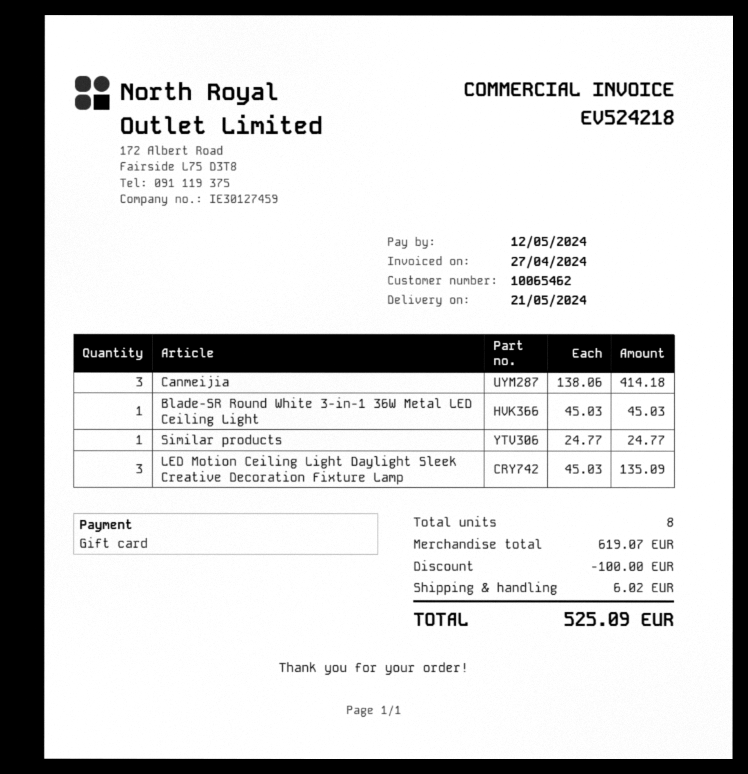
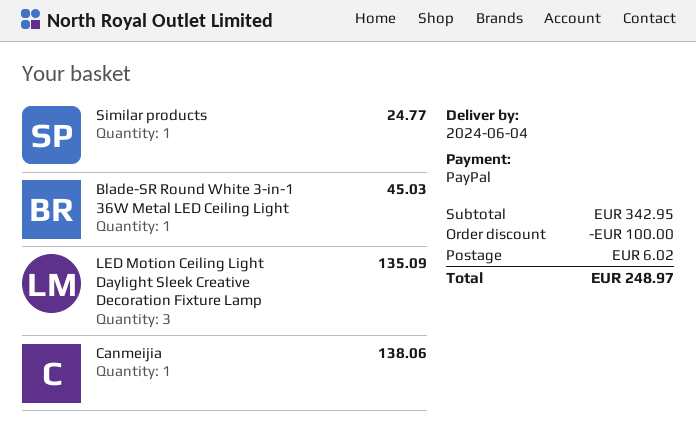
delivery date: 2024-05-21 -> 2024-06-04
payment method: gift card -> PayPal
Canmeijia: 3 for 414.18 -> 1 for 138.06
subtotal: 619.07 -> 342.95
total: 525.09 -> 248.97

